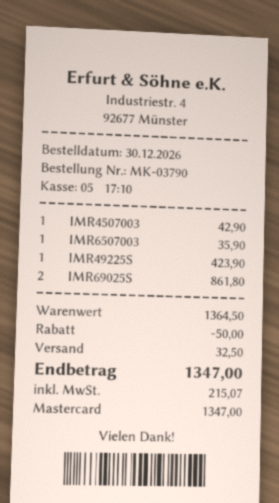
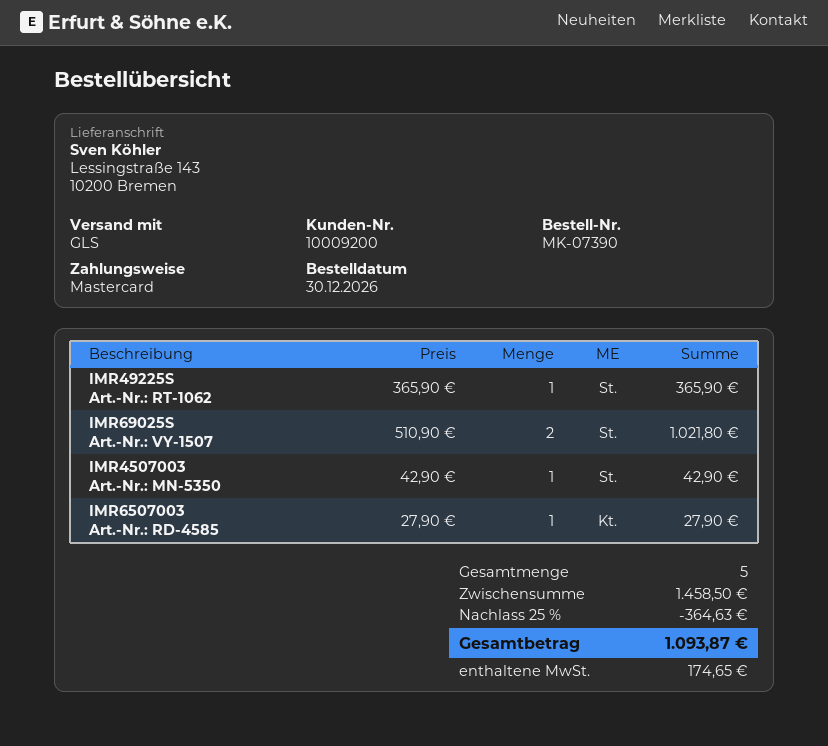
order number: MK-03790 -> MK-07390
IMR6507003: 1 for 35.90 -> 1 for 27.90
IMR49225S: 1 for 423.90 -> 1 for 365.90
IMR69025S: 2 for 861.80 -> 2 for 1021.80
subtotal: 1364.50 -> 1458.50
discount: 50.00 -> 364.63
shipping: 32.50 -> none
tax: 215.07 -> 174.65
total: 1347.00 -> 1093.87

